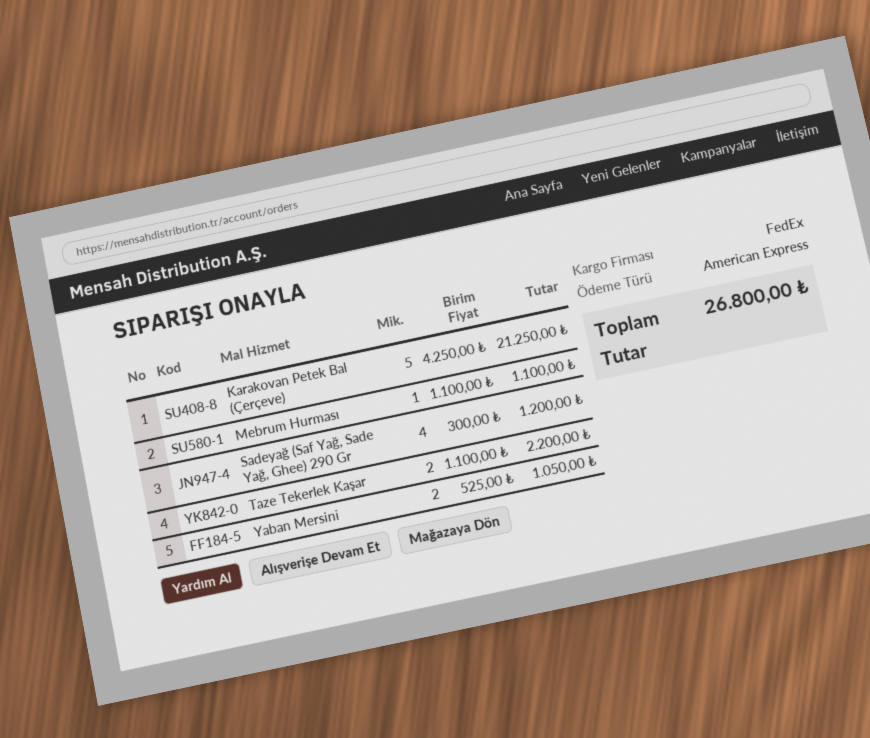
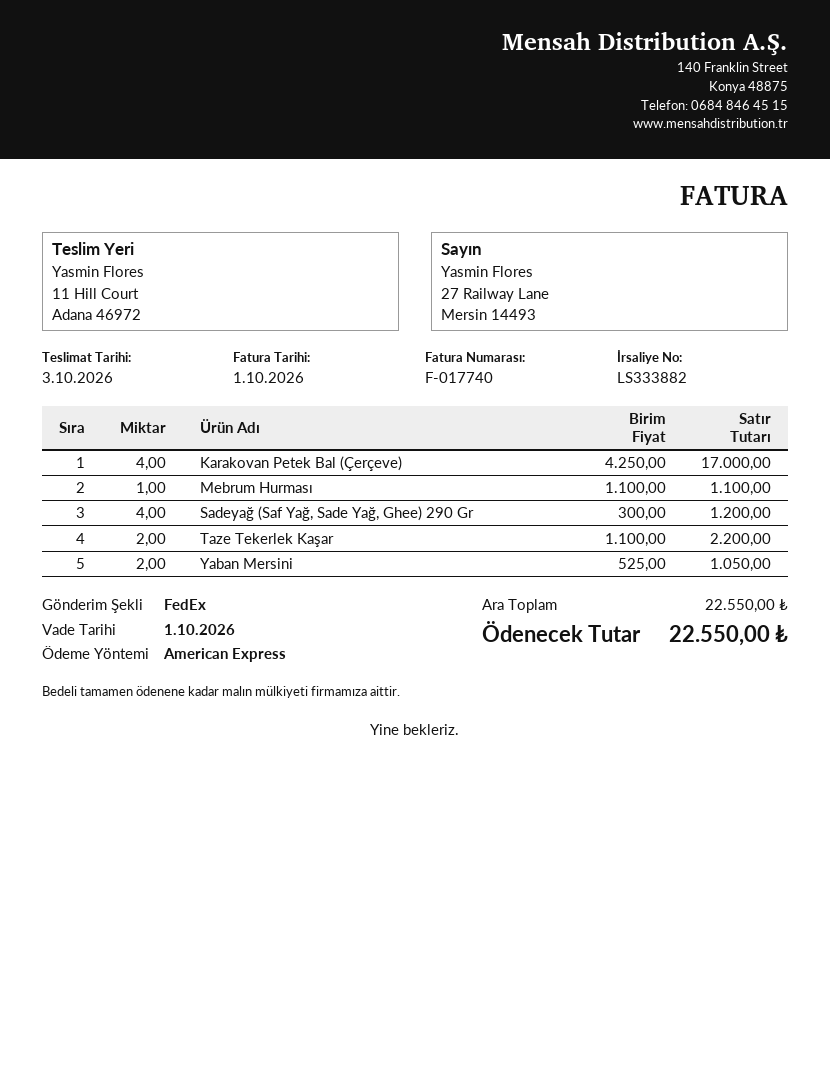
Karakovan Petek Bal (Çerçeve): 5 x 4250.00 = 21250.00 -> 4 x 4250.00 = 17000.00
total: 26800.00 -> 22550.00

